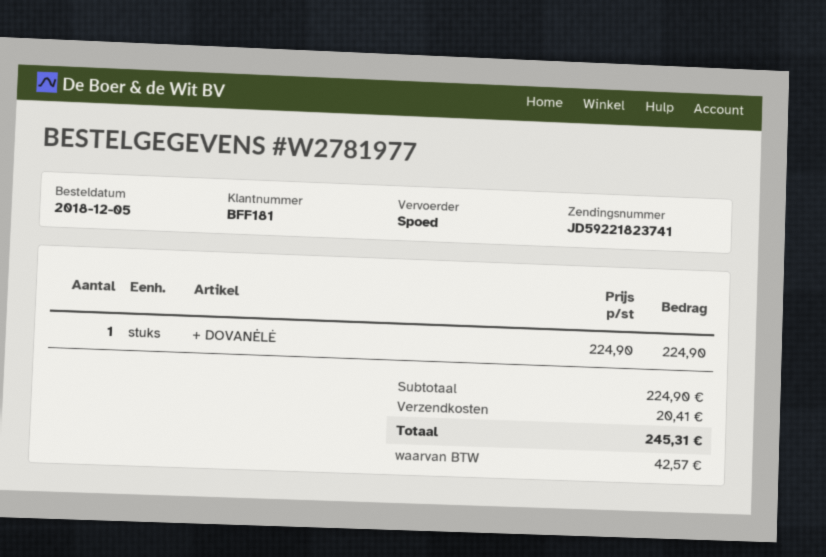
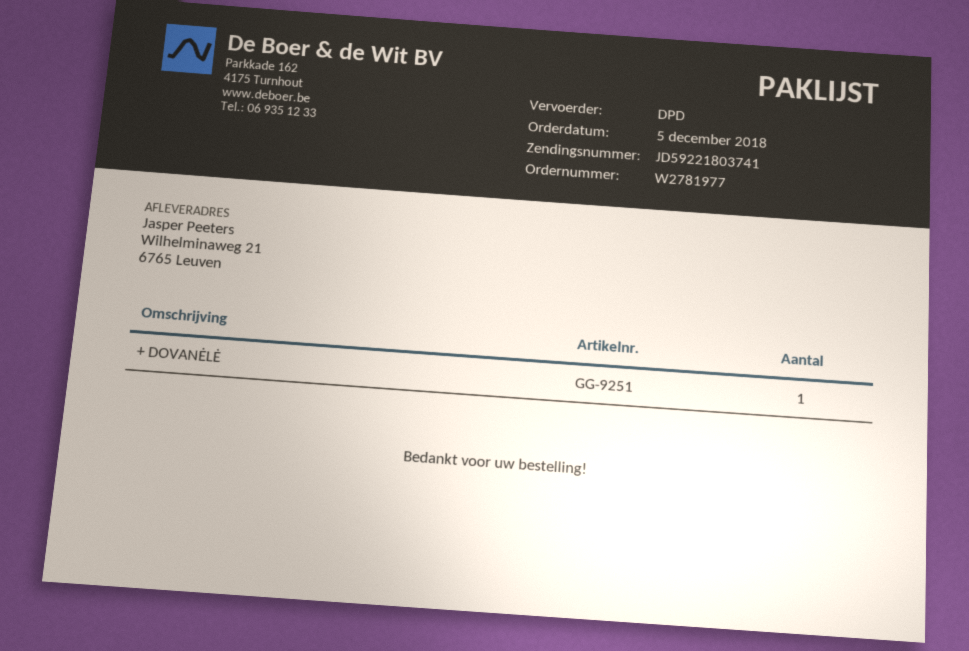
shipping method: express -> DPD
tracking number: JD59221823741 -> JD59221803741

